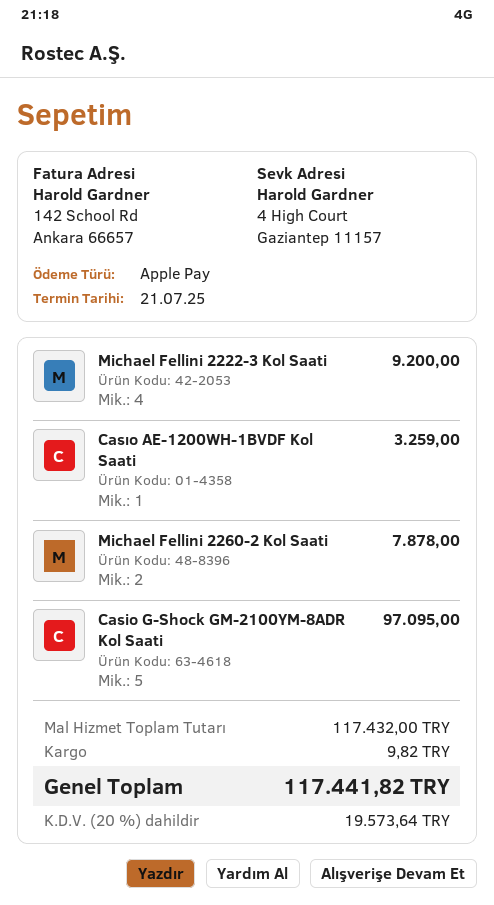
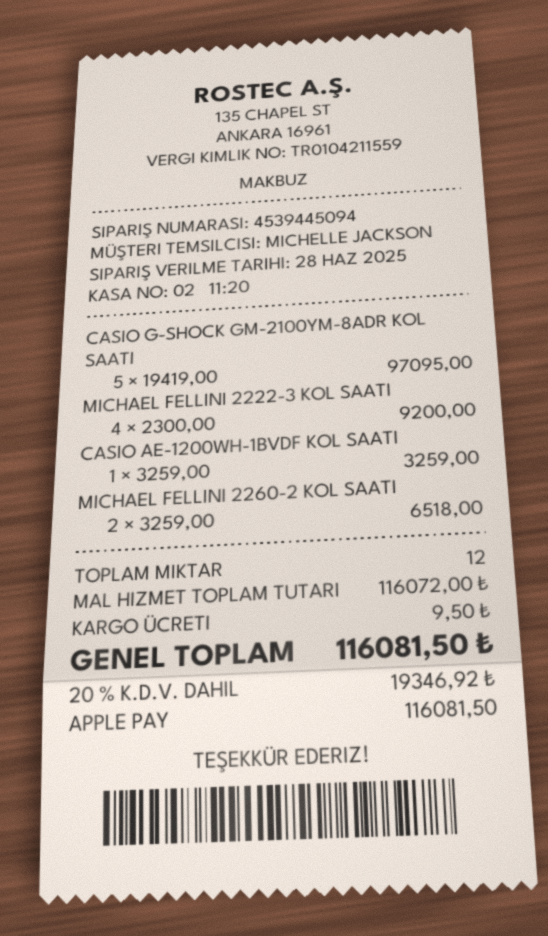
Michael Fellini 2260-2 Kol Saati: 2 for 7878.00 -> 2 for 6518.00
subtotal: 117432.00 -> 116072.00
shipping: 9.82 -> 9.50
tax: 20% = 19573.64 -> 20% = 19346.92
total: 117441.82 -> 116081.50

